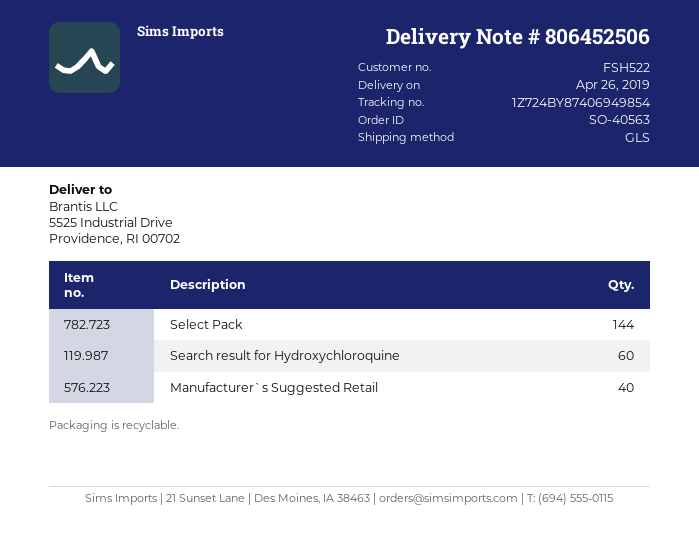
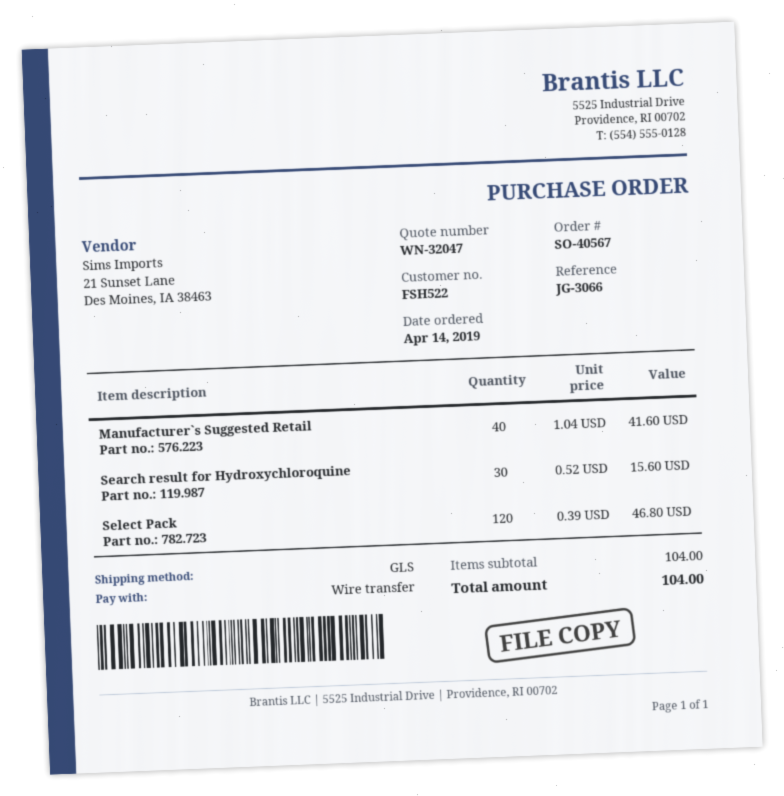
order number: SO-40563 -> SO-40567
Select Pack: 144 -> 120
Search result for Hydroxychloroquine: 60 -> 30

